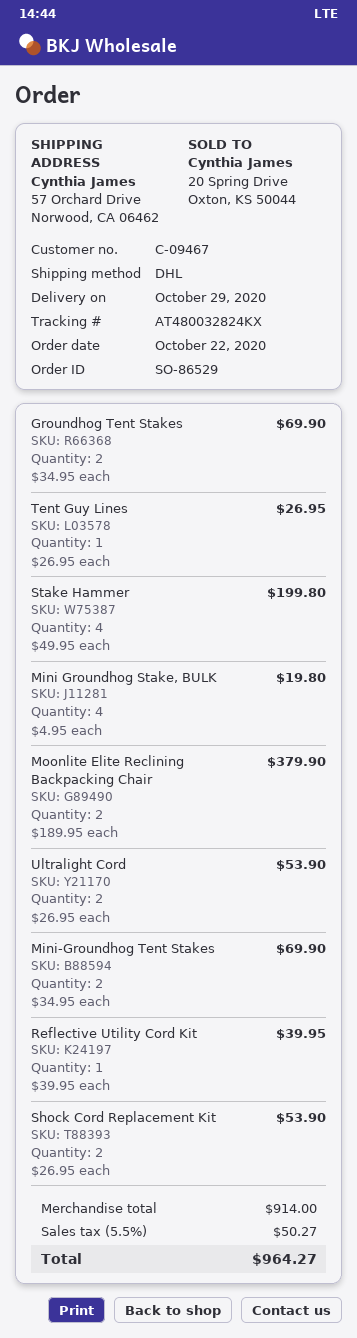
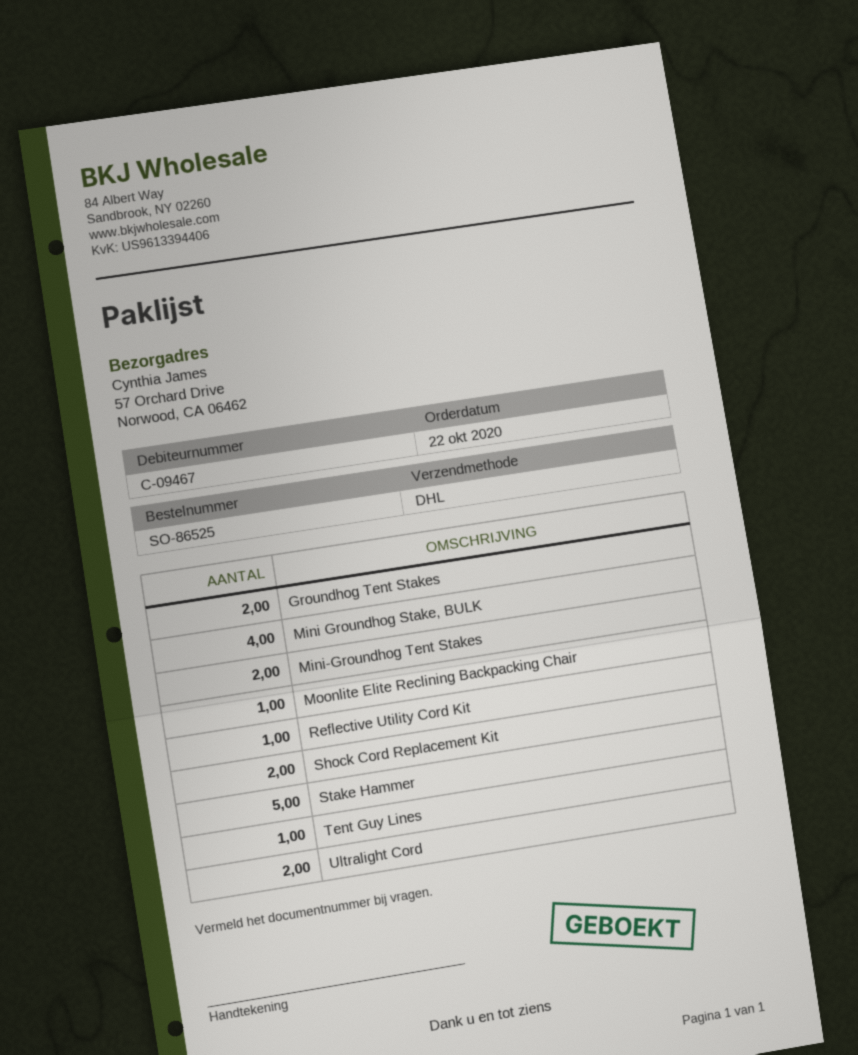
order number: SO-86529 -> SO-86525
Stake Hammer: 4 -> 5
Moonlite Elite Reclining Backpacking Chair: 2 -> 1

